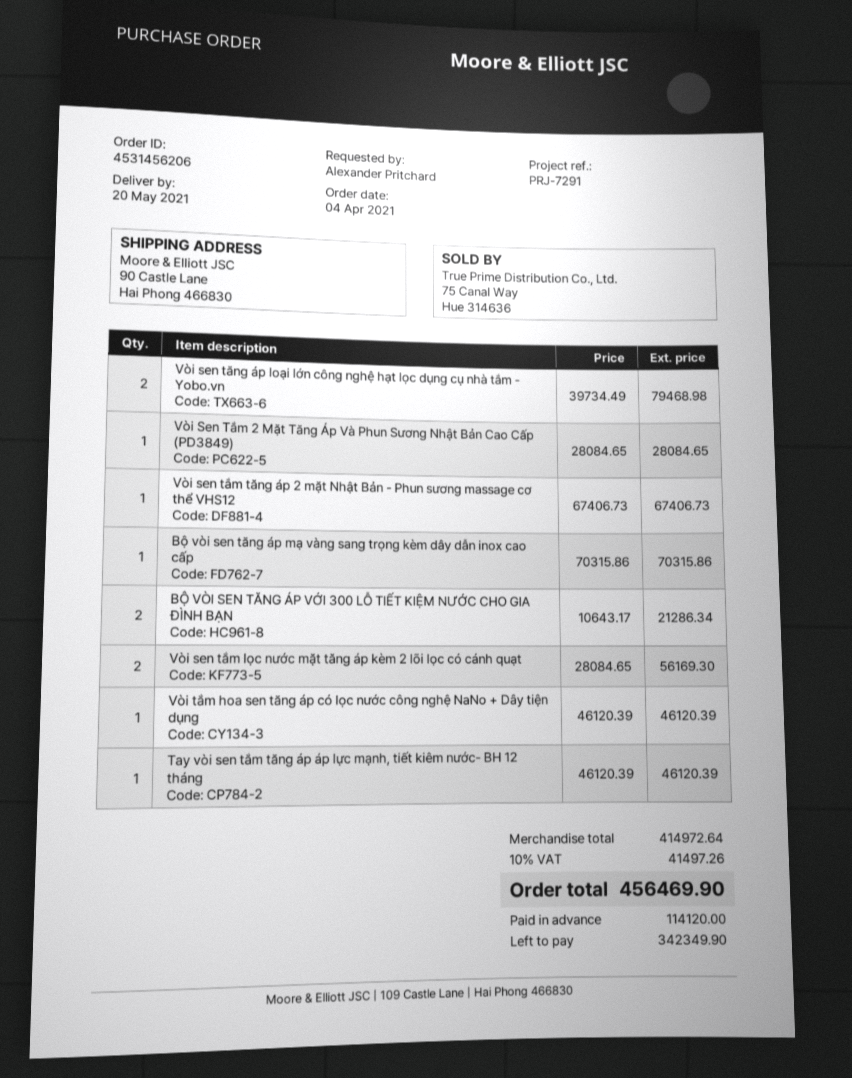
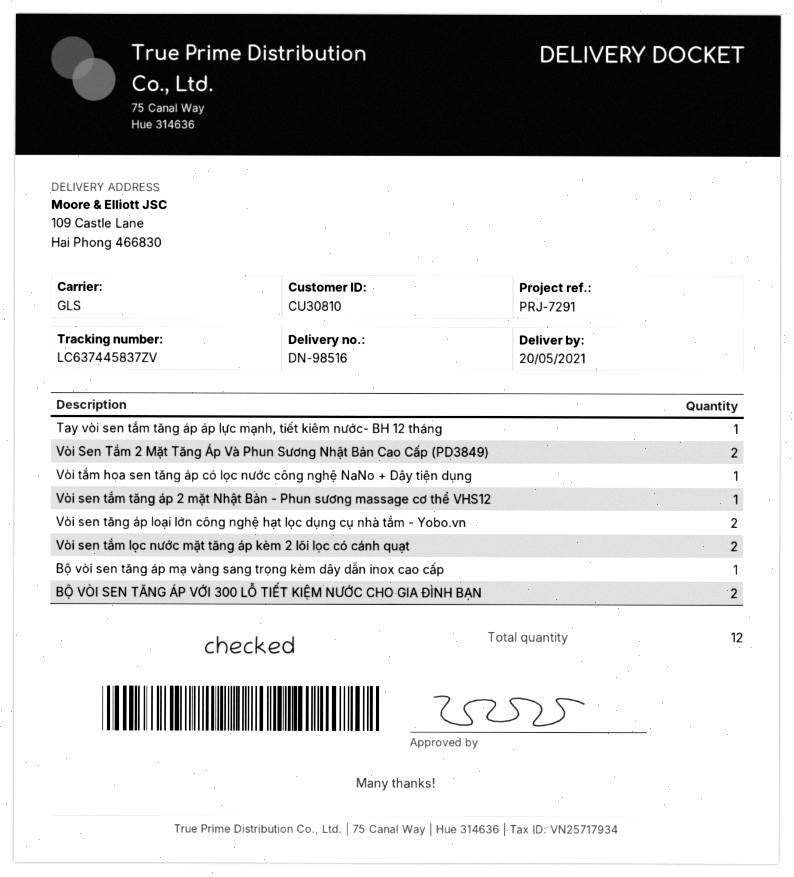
ship to: 90 Castle Lane, Hai Phong 466830 -> 109 Castle Lane, Hai Phong 466830
Vòi Sen Tắm 2 Mặt Tăng Áp Và Phun Sương Nhật Bản Cao Cấp (PD3849): 1 -> 2

